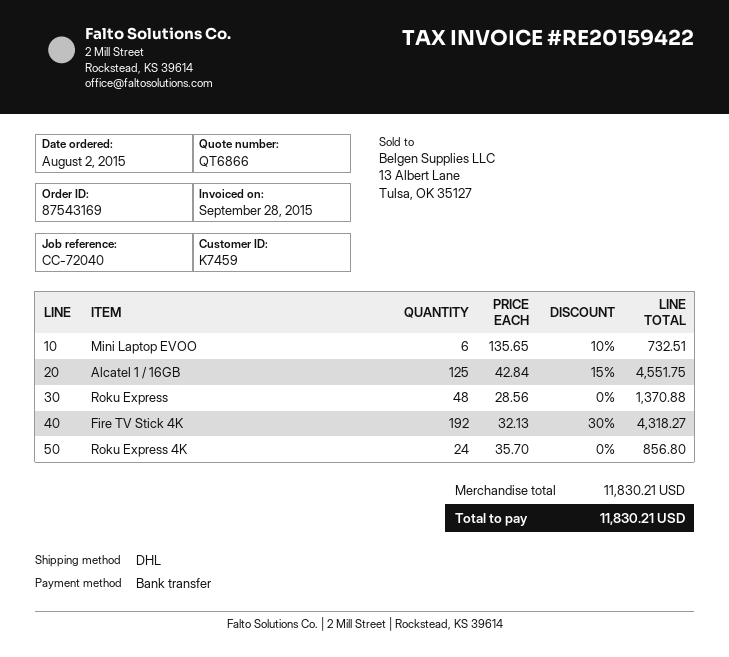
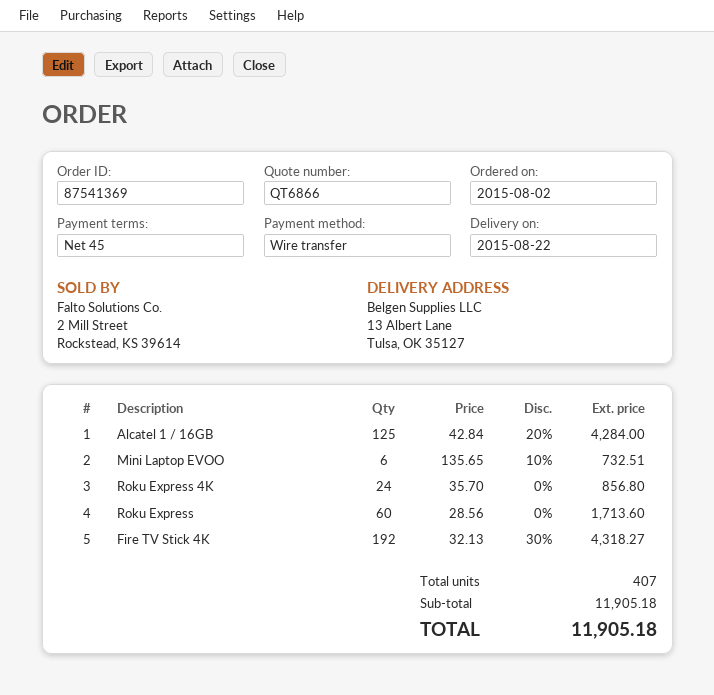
order number: 87543169 -> 87541369
Alcatel 1 / 16GB: 125 x 42.84 - 15% = 4551.75 -> 125 x 42.84 - 20% = 4284.00
Roku Express: 48 x 28.56 = 1370.88 -> 60 x 28.56 = 1713.60
subtotal: 11830.21 -> 11905.18
total: 11830.21 -> 11905.18

